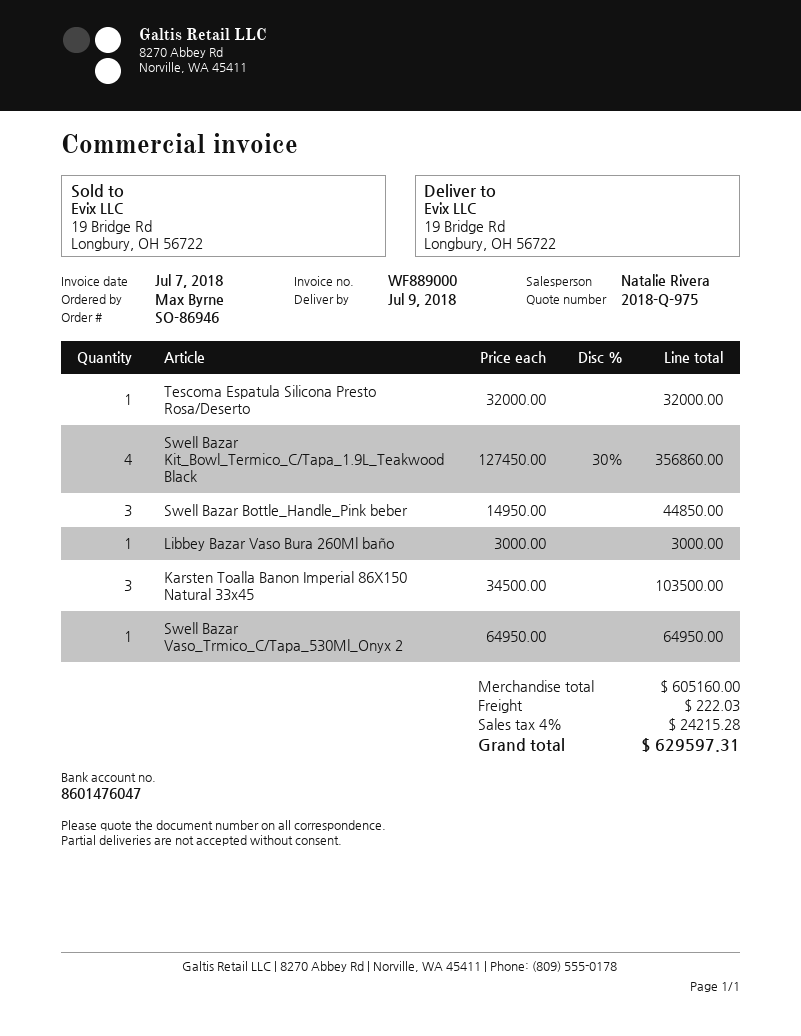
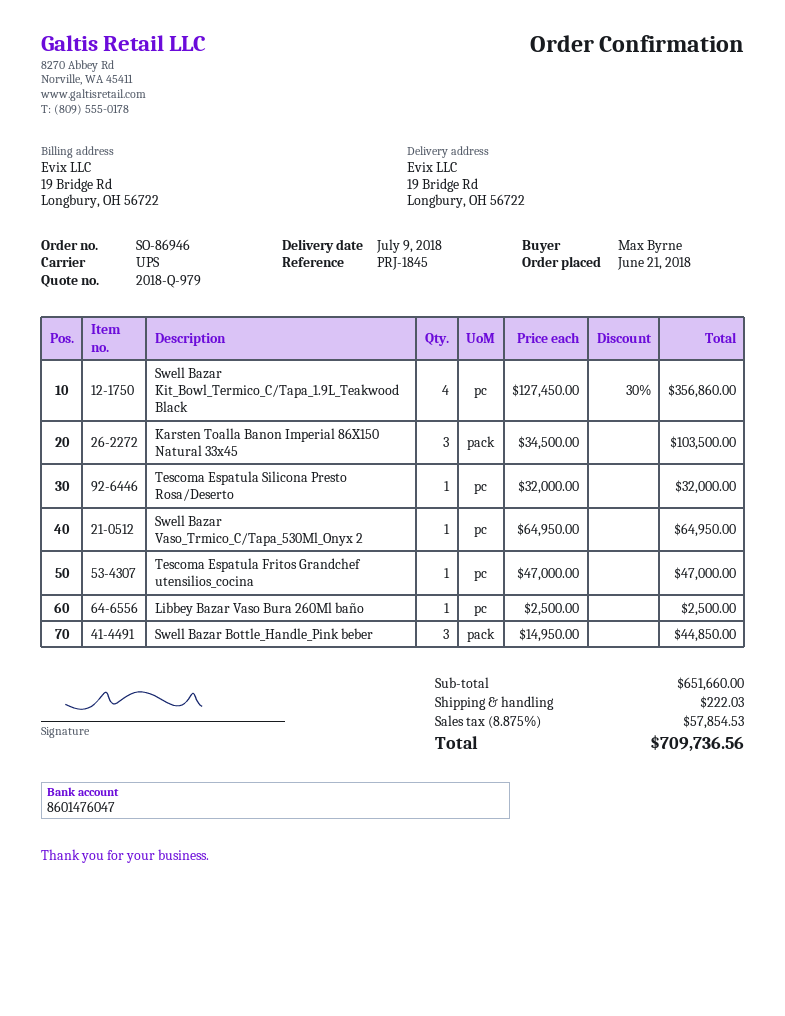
quote number: 2018-Q-975 -> 2018-Q-979
Libbey Bazar Vaso Bura 260Ml baño: 1 x 3000.00 = 3000.00 -> 1 x 2500.00 = 2500.00
Tescoma Espatula Fritos Grandchef utensilios_cocina: none -> 1 x 47000.00 = 47000.00
subtotal: 605160.00 -> 651660.00
tax: 4% = 24215.28 -> 8.875% = 57854.53
total: 629597.31 -> 709736.56

